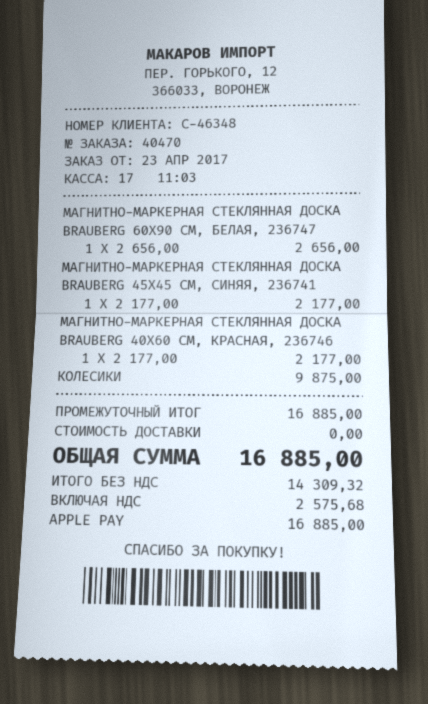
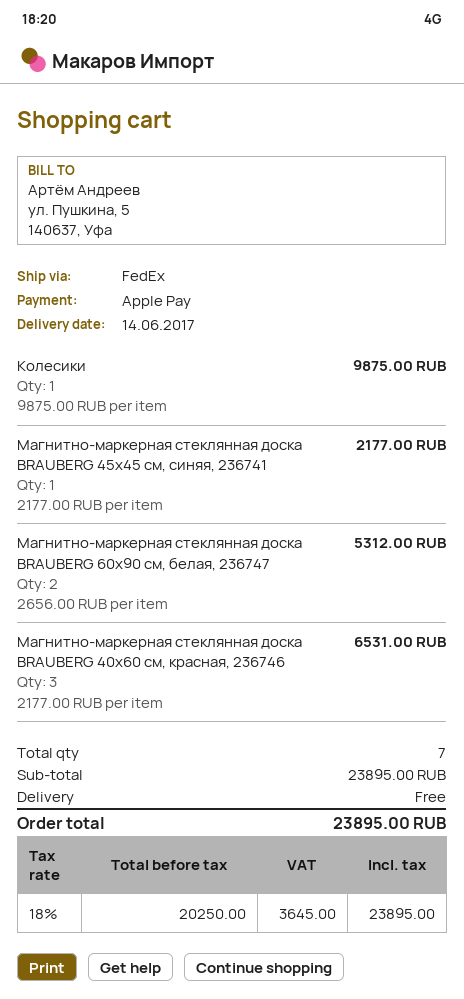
МАГНИТНО-МАРКЕРНАЯ СТЕКЛЯННАЯ ДОСКА BRAUBERG 60X90 СМ, БЕЛАЯ, 236747: 1 x 2656.00 = 2656.00 -> 2 x 2656.00 = 5312.00
МАГНИТНО-МАРКЕРНАЯ СТЕКЛЯННАЯ ДОСКА BRAUBERG 40Х60 СМ, КРАСНАЯ, 236746: 1 x 2177.00 = 2177.00 -> 3 x 2177.00 = 6531.00
subtotal: 16885.00 -> 23895.00
net: 14309.32 -> 20250.00
tax: 2575.68 -> 3645.00
total: 16885.00 -> 23895.00

